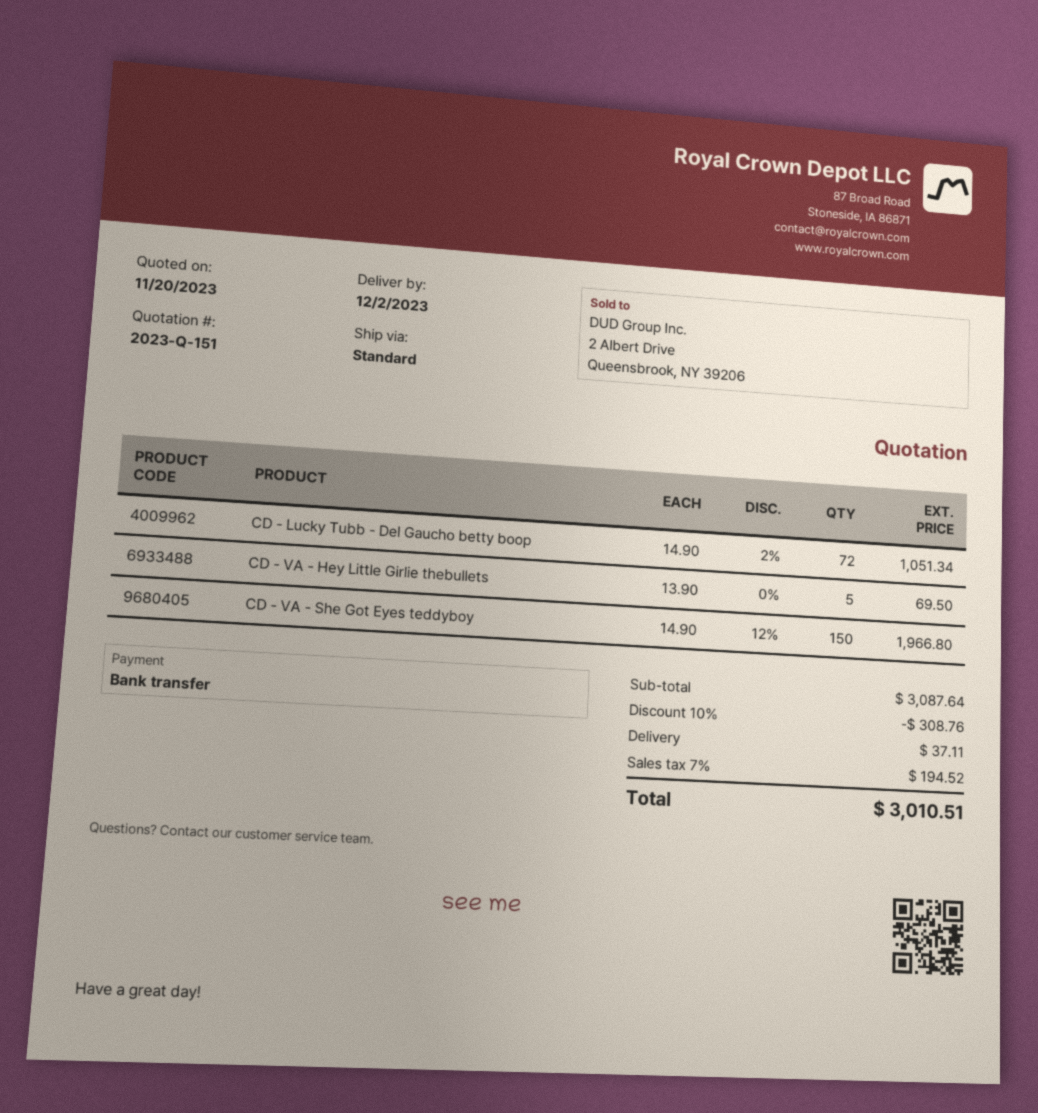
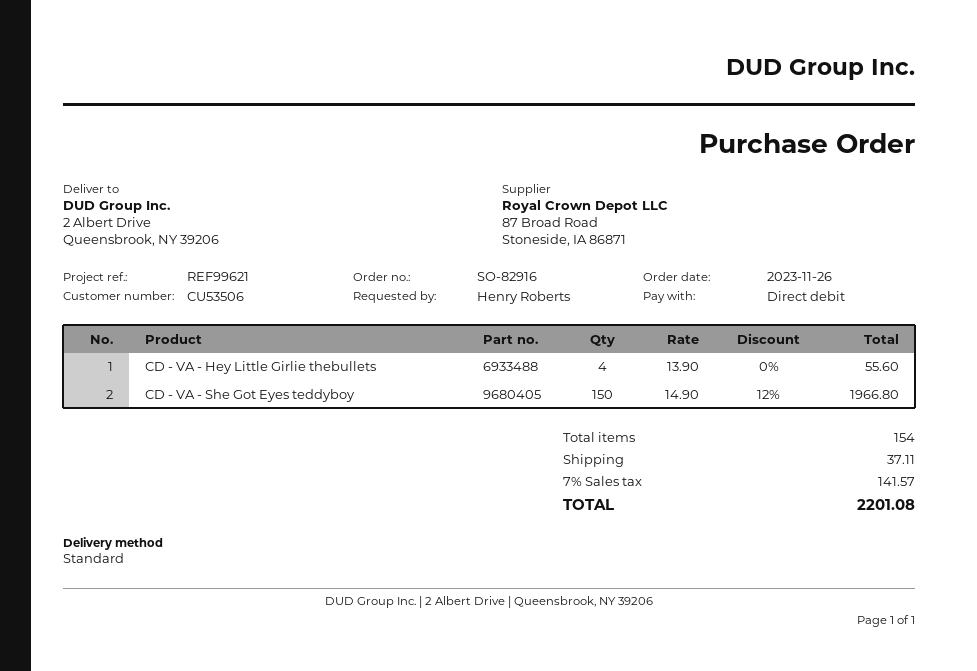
payment method: bank transfer -> direct debit
CD - Lucky Tubb - Del Gaucho betty boop: 72 x 14.90 - 2% = 1051.34 -> none
CD - VA - Hey Little Girlie thebullets: 5 x 13.90 = 69.50 -> 4 x 13.90 = 55.60
discount: 10% = 308.76 -> none
tax: 7% = 194.52 -> 7% = 141.57
total: 3010.51 -> 2201.08

